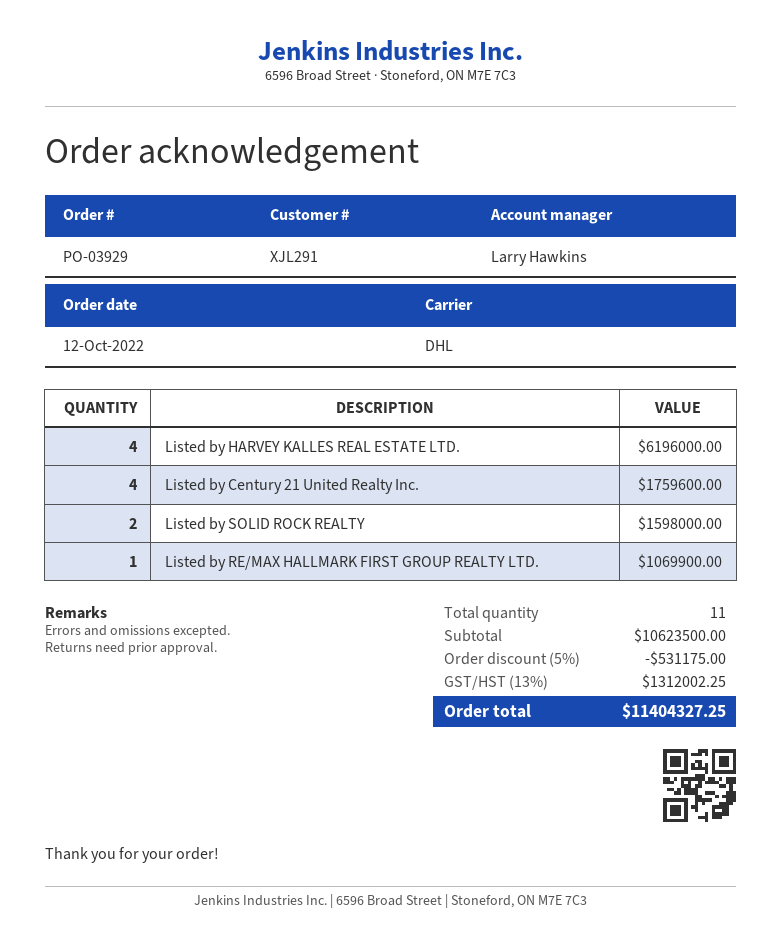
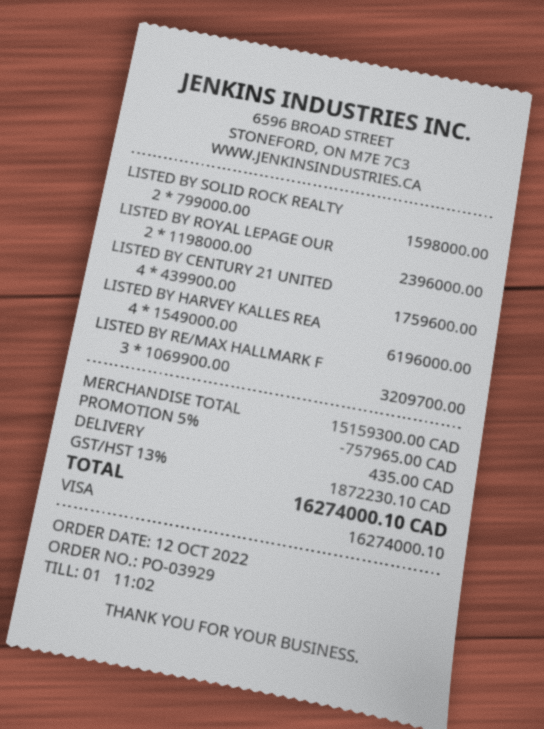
Listed by RE/MAX HALLMARK FIRST GROUP REALTY LTD.: 1 for 1069900.00 -> 3 for 3209700.00
LISTED BY ROYAL LEPAGE OUR: none -> 2 for 2396000.00
subtotal: 10623500.00 -> 15159300.00
discount: 5% = 531175.00 -> 5% = 757965.00
shipping: none -> 435.00
tax: 13% = 1312002.25 -> 13% = 1872230.10
total: 11404327.25 -> 16274000.10

